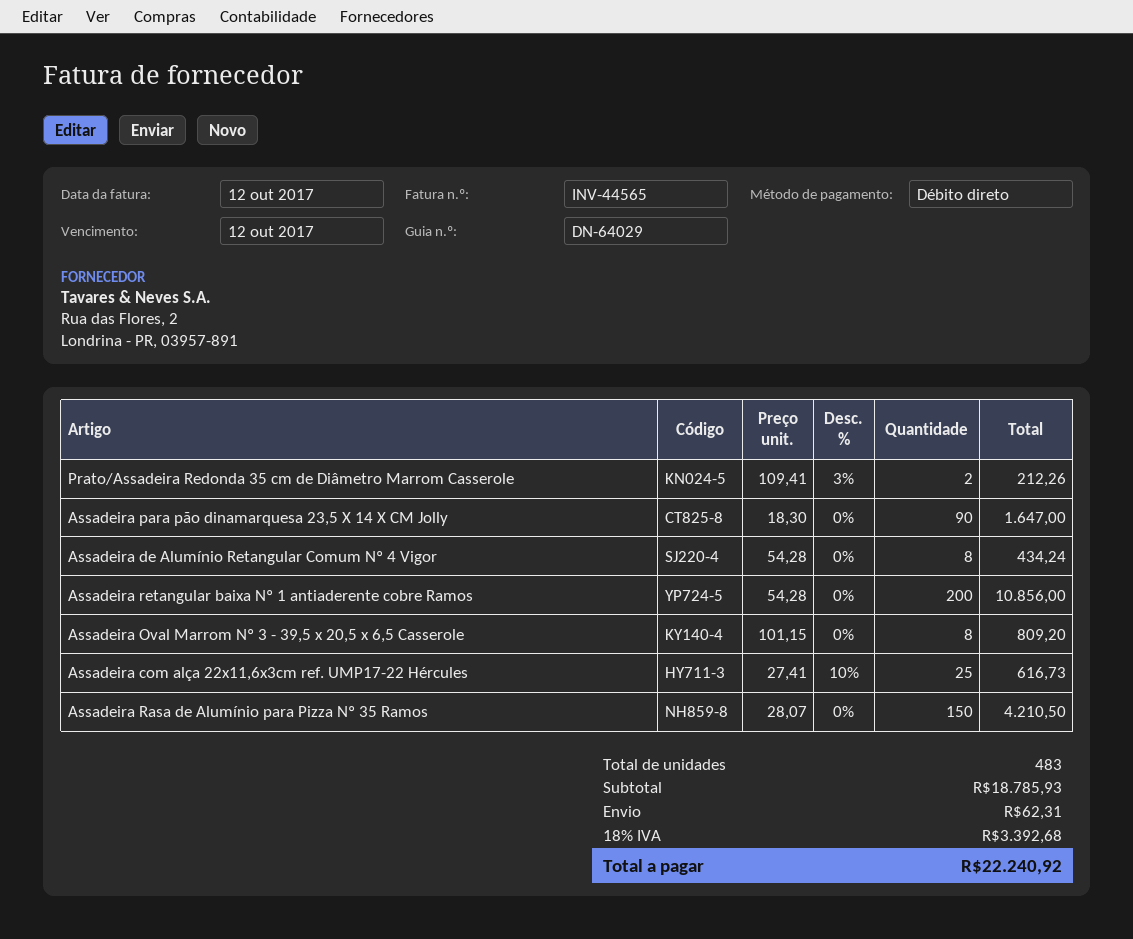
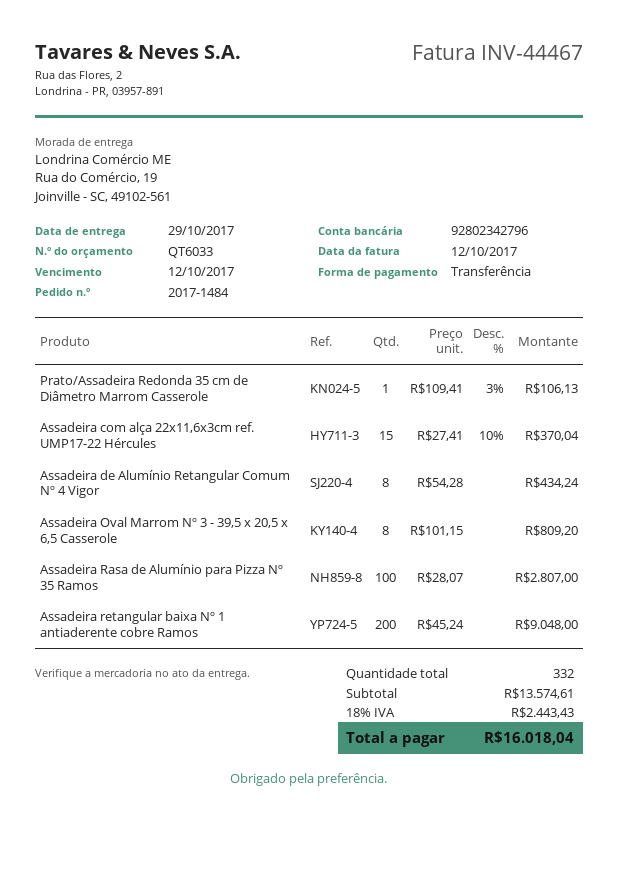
invoice number: INV-44565 -> INV-44467
payment method: direct debit -> bank transfer
Prato/Assadeira Redonda 35 cm de Diâmetro Marrom Casserole: 2 x 109.41 - 3% = 212.26 -> 1 x 109.41 - 3% = 106.13
Assadeira para pão dinamarquesa 23,5 X 14 X CM Jolly: 90 x 18.30 = 1647.00 -> none
Assadeira retangular baixa Nº 1 antiaderente cobre Ramos: 200 x 54.28 = 10856.00 -> 200 x 45.24 = 9048.00
Assadeira com alça 22x11,6x3cm ref. UMP17-22 Hércules: 25 x 27.41 - 10% = 616.73 -> 15 x 27.41 - 10% = 370.04
Assadeira Rasa de Alumínio para Pizza Nº 35 Ramos: 150 x 28.07 = 4210.50 -> 100 x 28.07 = 2807.00
total quantity: 483 -> 332
subtotal: 18785.93 -> 13574.61
shipping: 62.31 -> none
tax: 18% = 3392.68 -> 18% = 2443.43
total: 22240.92 -> 16018.04

